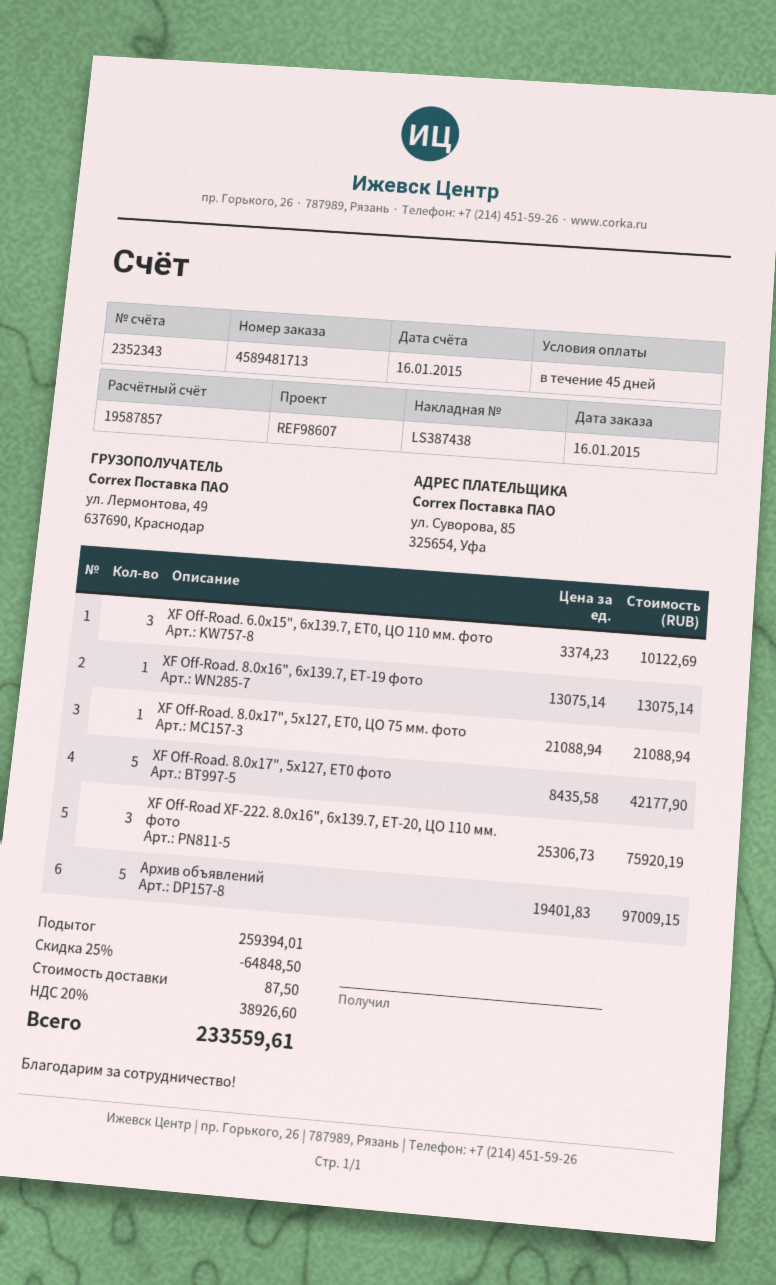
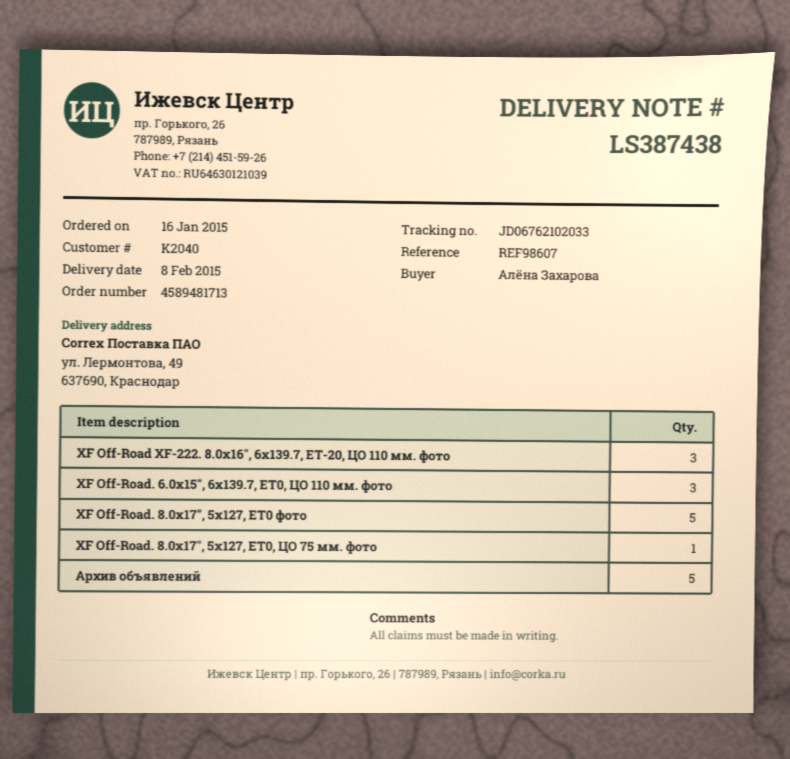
XF Off-Road. 8.0x16", 6x139.7, ET-19 фото: 1 -> none

